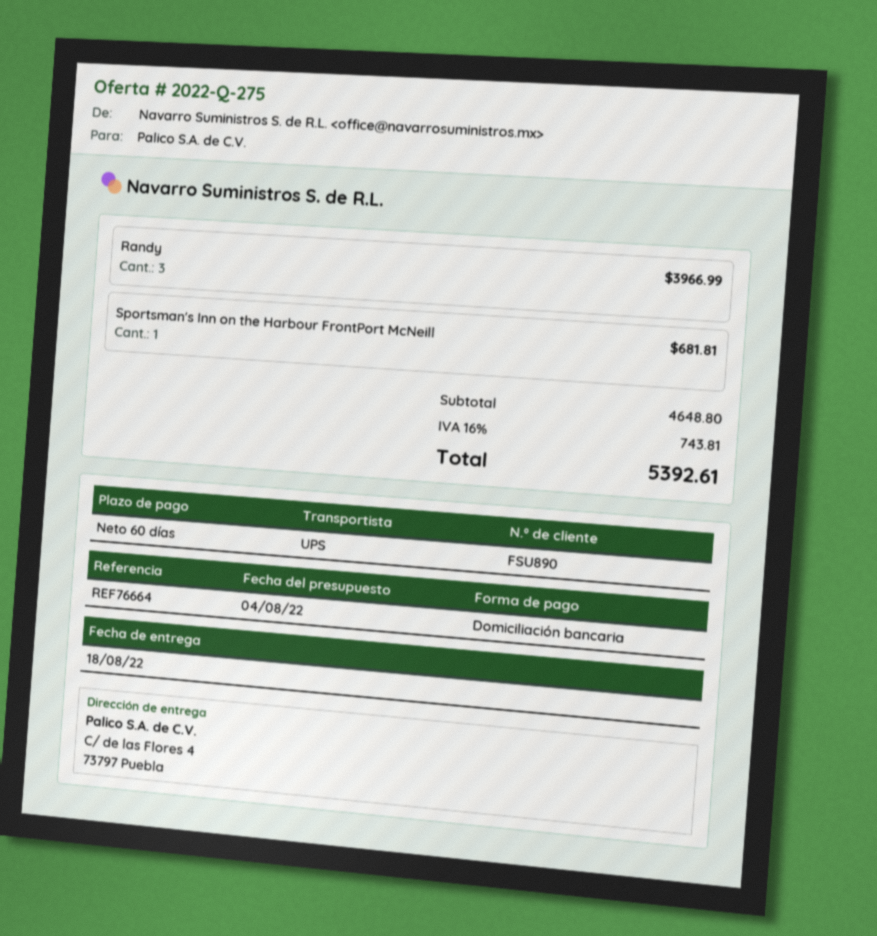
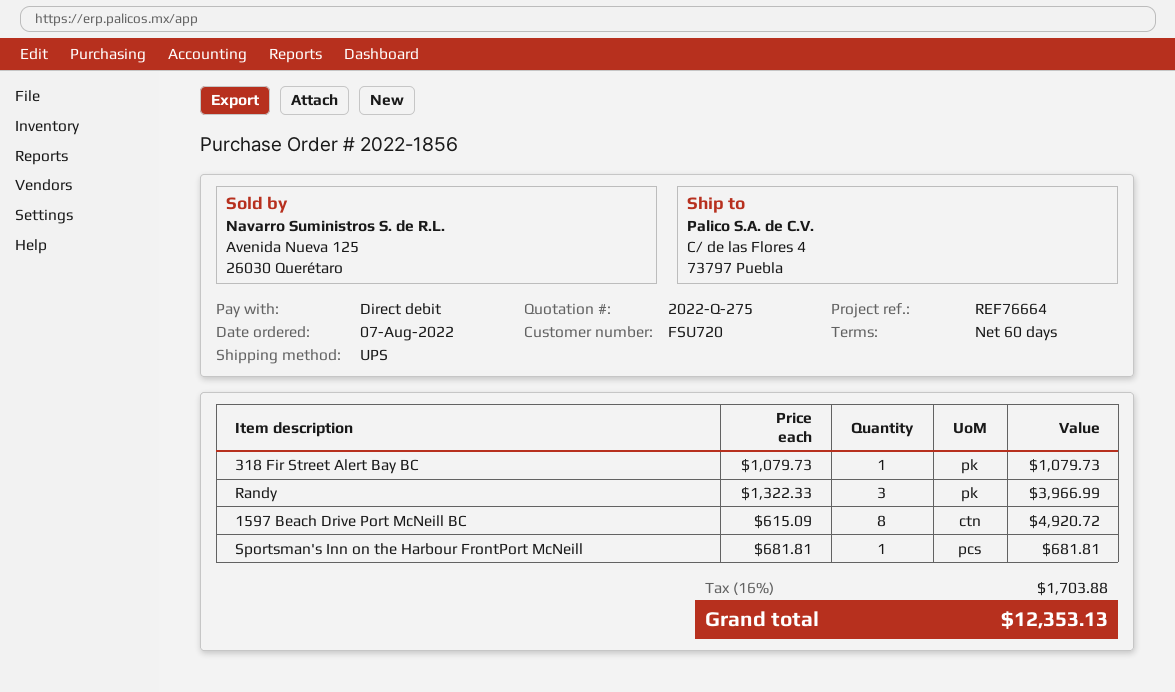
customer number: FSU890 -> FSU720
318 Fir Street Alert Bay BC: none -> 1 for 1079.73
1597 Beach Drive Port McNeill BC: none -> 8 for 4920.72
tax: 16% = 743.81 -> 16% = 1703.88
total: 5392.61 -> 12353.13

